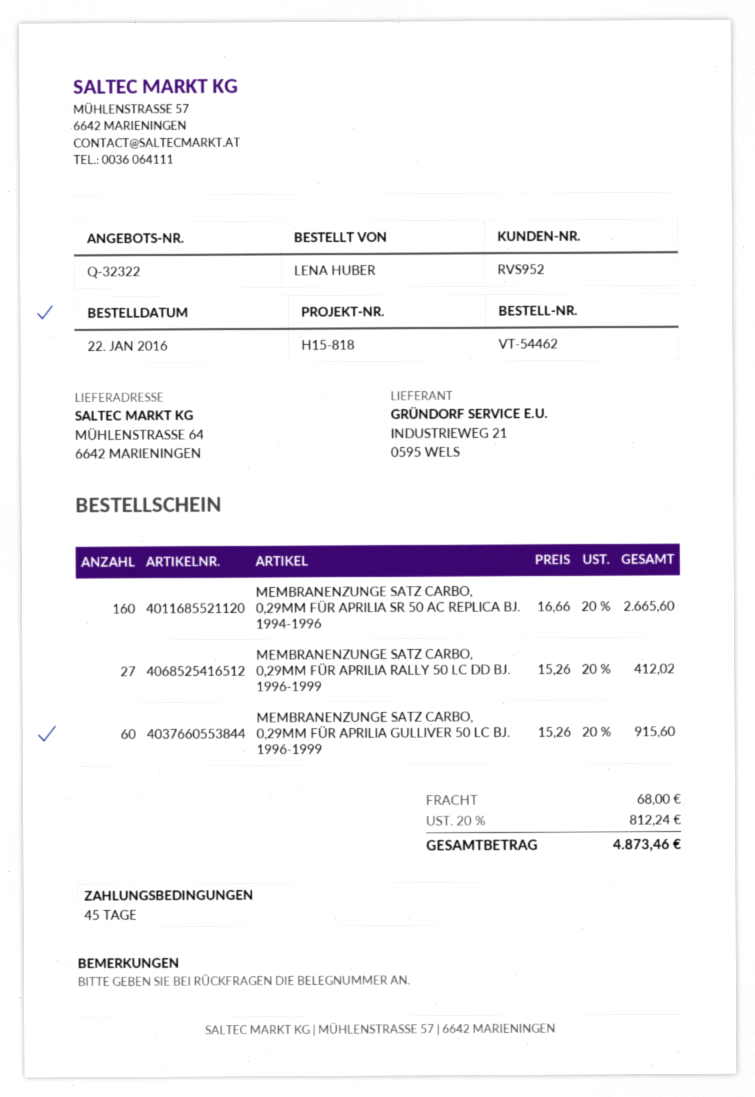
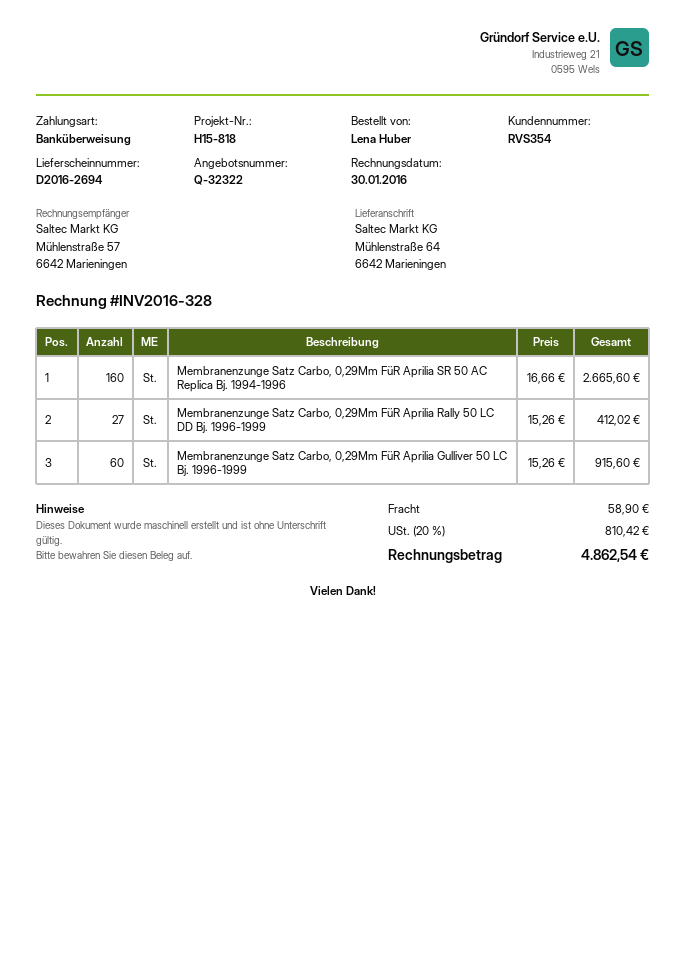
customer number: RVS952 -> RVS354
shipping: 68.00 -> 58.90
tax: 20% = 812.24 -> 20% = 810.42
total: 4873.46 -> 4862.54

